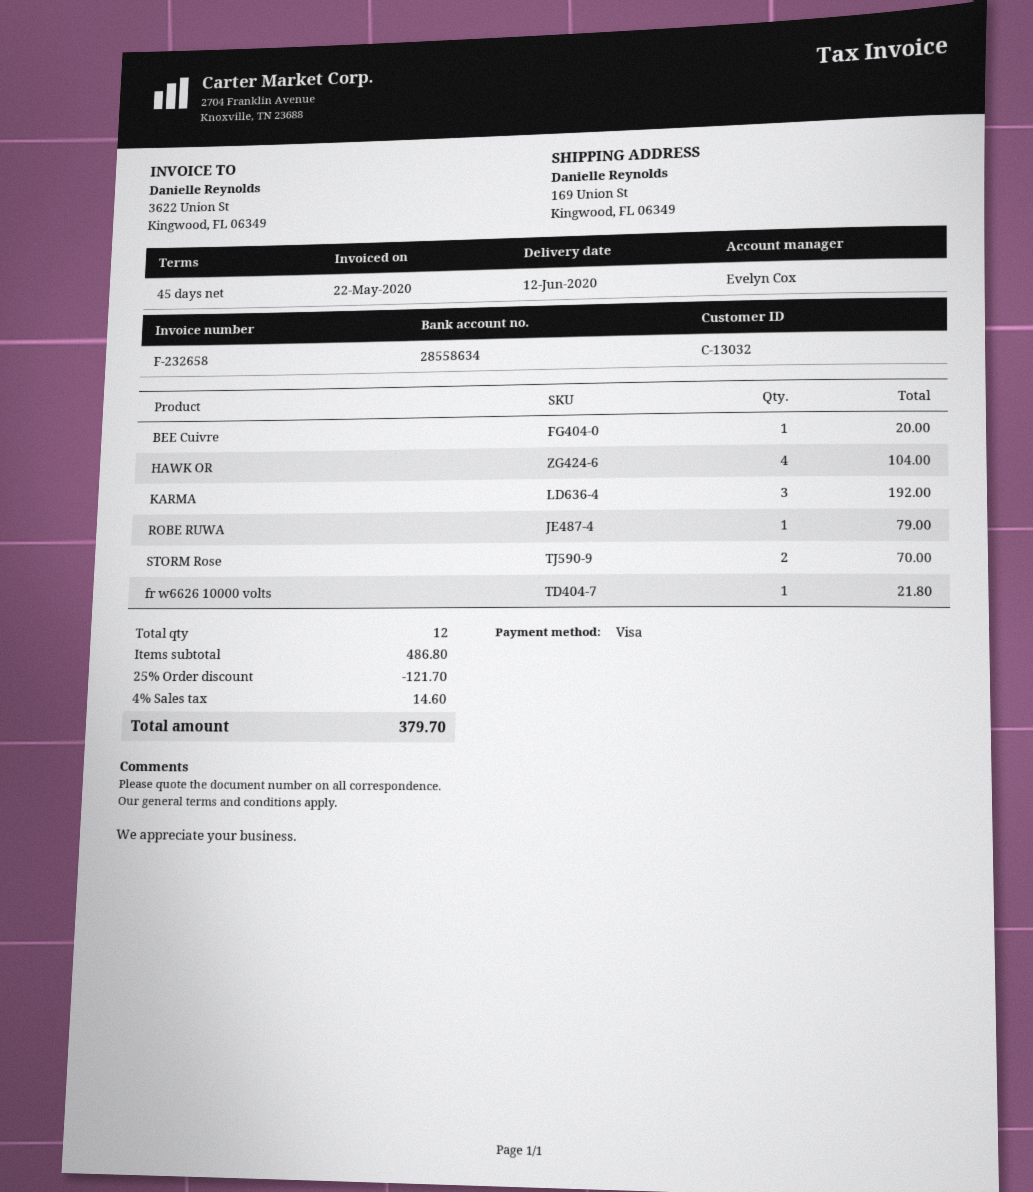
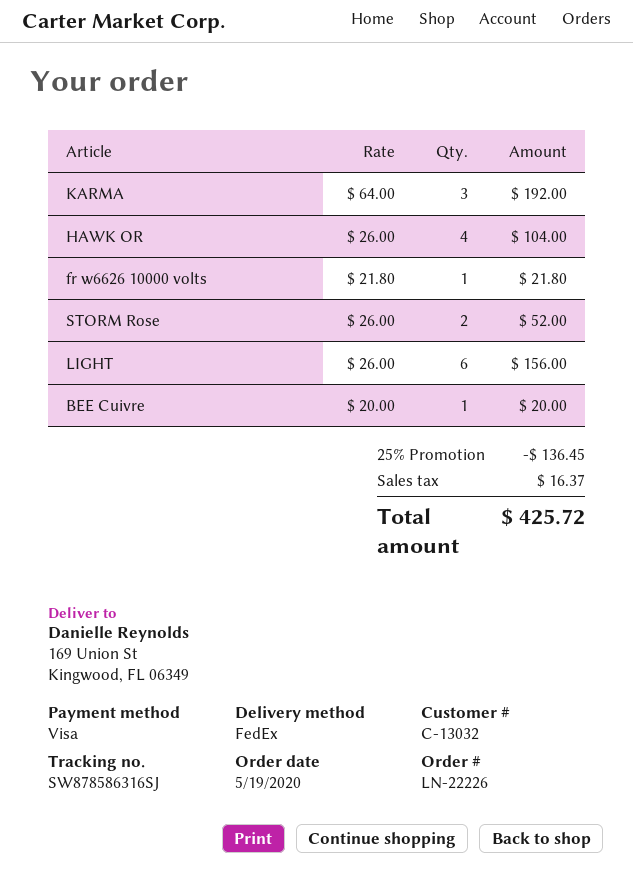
ROBE RUWA: 1 for 79.00 -> none
STORM Rose: 2 for 70.00 -> 2 for 52.00
LIGHT: none -> 6 for 156.00
discount: 25% = 121.70 -> 25% = 136.45
tax: 14.60 -> 16.37
total: 379.70 -> 425.72

